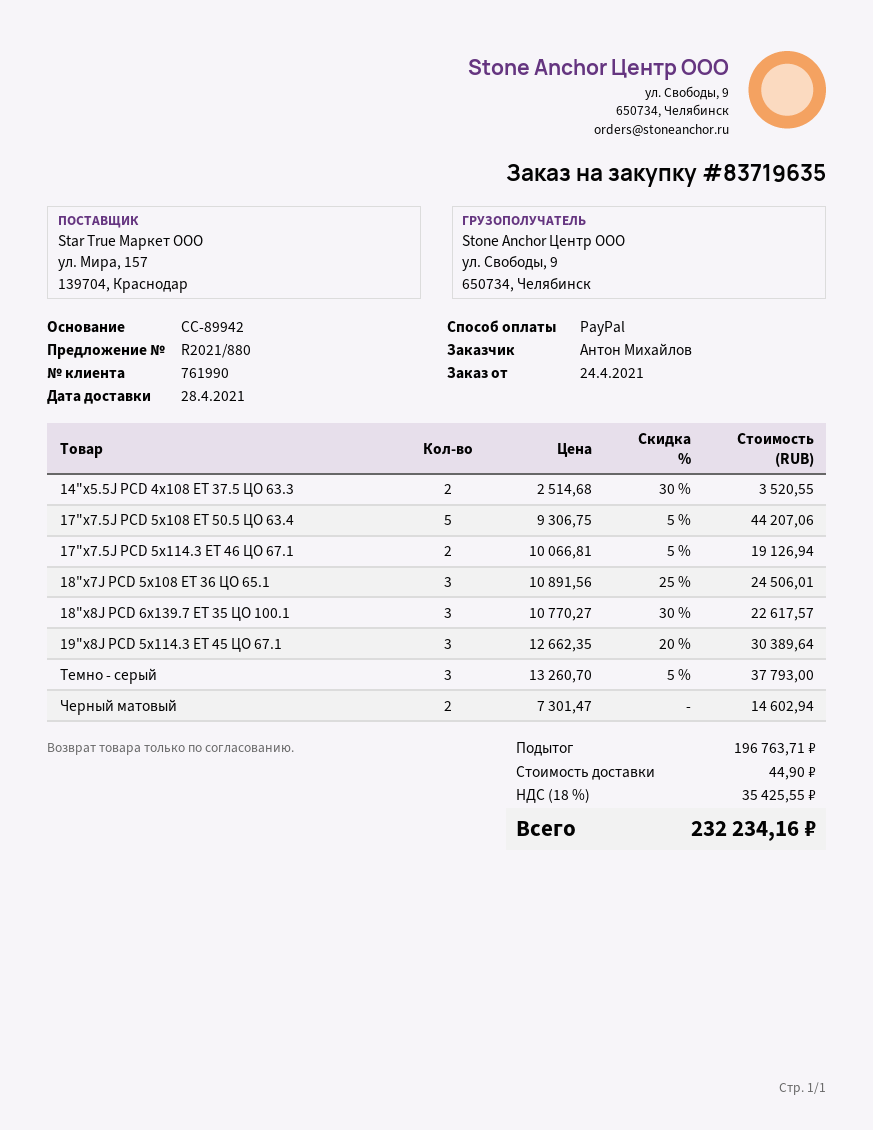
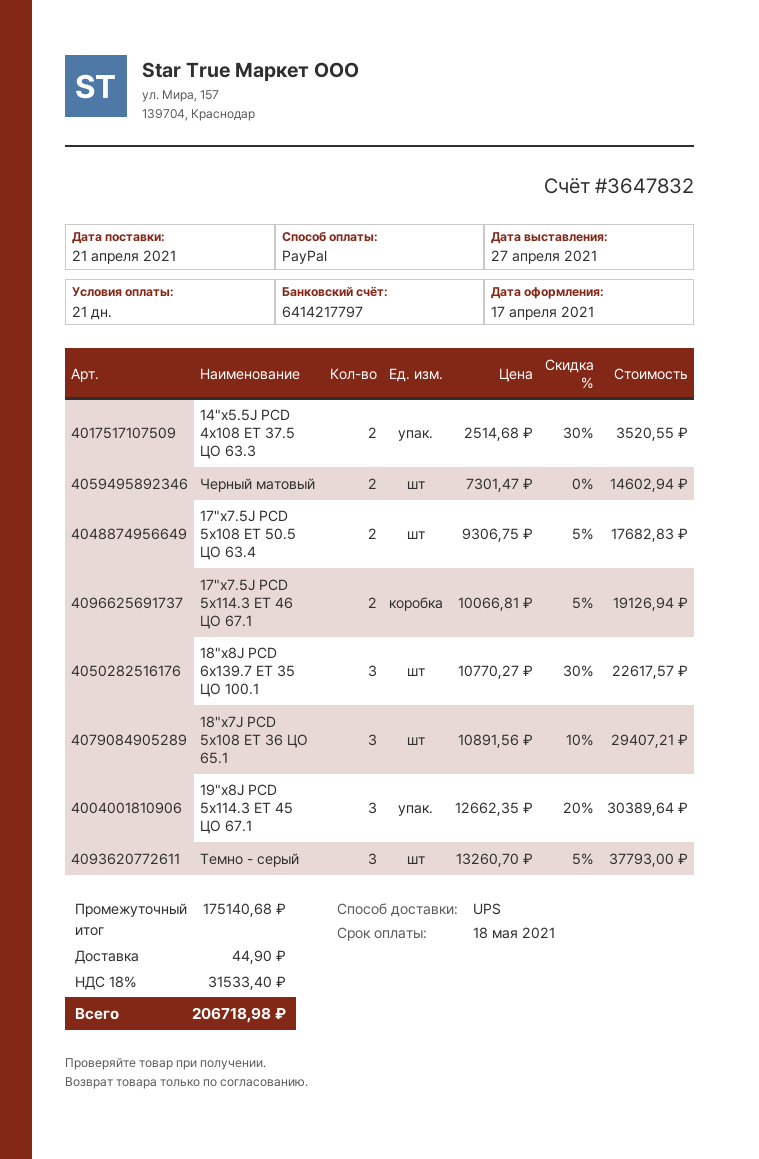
order date: 2021-04-24 -> 2021-04-17
delivery date: 2021-04-28 -> 2021-04-21
17"x7.5J PCD 5x108 ЕТ 50.5 ЦО 63.4: 5 x 9306.75 - 5% = 44207.06 -> 2 x 9306.75 - 5% = 17682.83
18"x7J PCD 5x108 ЕТ 36 ЦО 65.1: 3 x 10891.56 - 25% = 24506.01 -> 3 x 10891.56 - 10% = 29407.21
subtotal: 196763.71 -> 175140.68
tax: 18% = 35425.55 -> 18% = 31533.40
total: 232234.16 -> 206718.98

